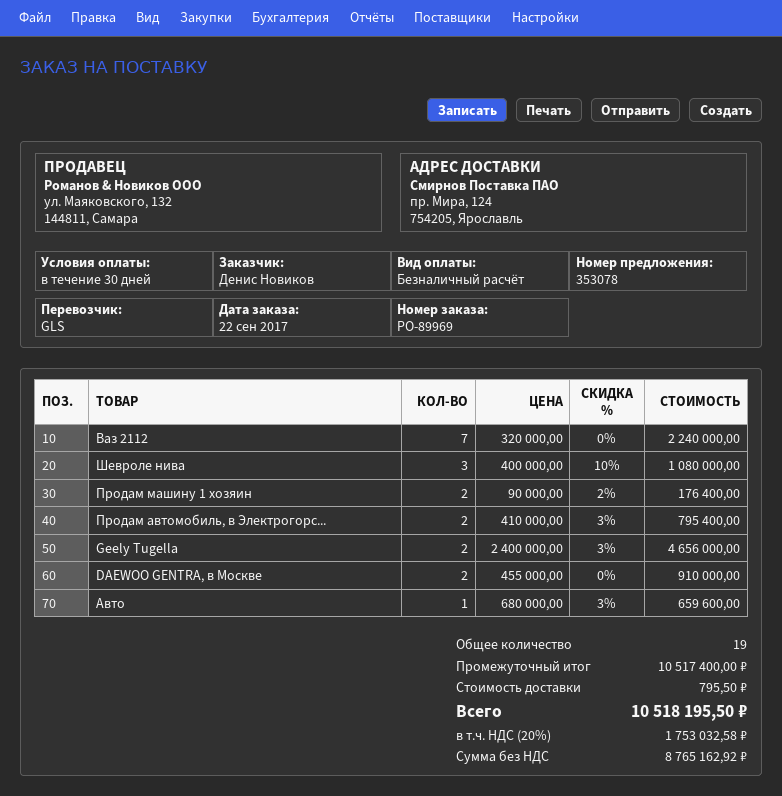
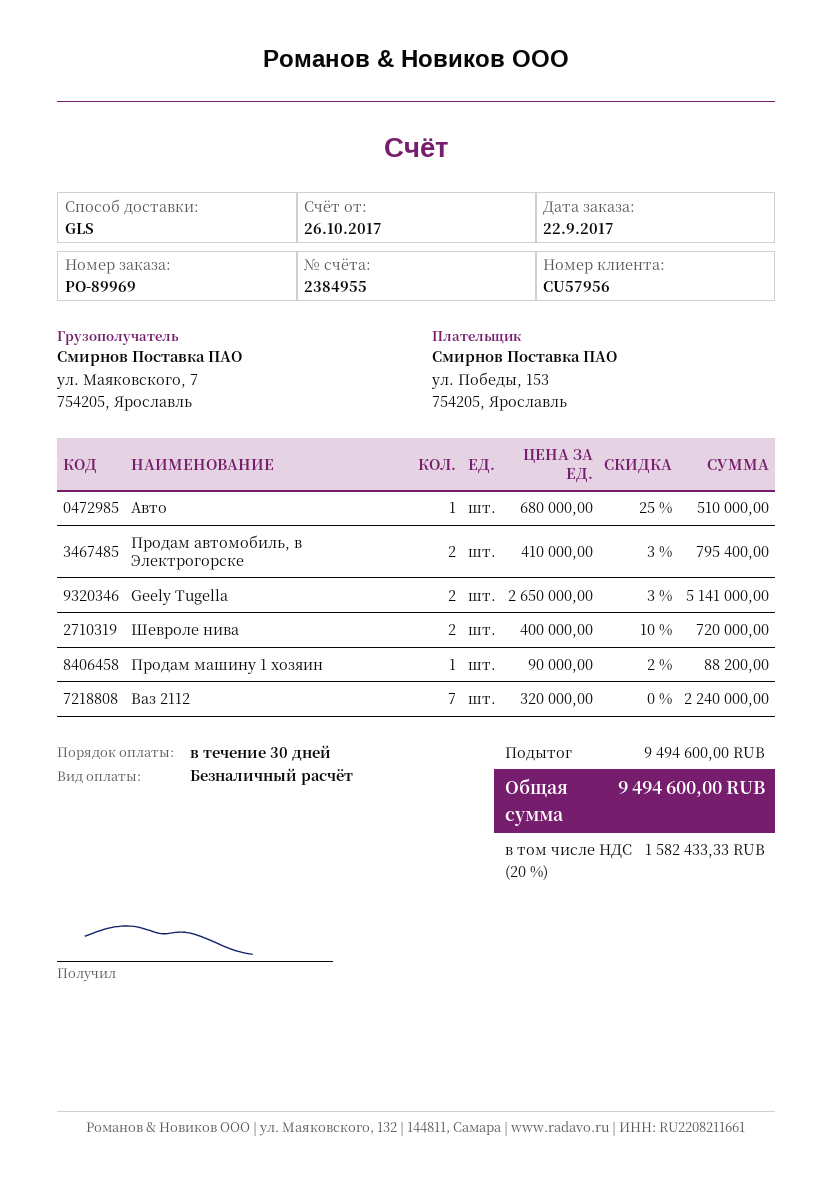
ship to: пр. Мира, 124, 754205, Ярославль -> ул. Маяковского, 7, 754205, Ярославль
Шевроле нива: 3 x 400000.00 - 10% = 1080000.00 -> 2 x 400000.00 - 10% = 720000.00
Продам машину 1 хозяин: 2 x 90000.00 - 2% = 176400.00 -> 1 x 90000.00 - 2% = 88200.00
Geely Tugella: 2 x 2400000.00 - 3% = 4656000.00 -> 2 x 2650000.00 - 3% = 5141000.00
DAEWOO GENTRA, в Москве: 2 x 455000.00 = 910000.00 -> none
Авто: 1 x 680000.00 - 3% = 659600.00 -> 1 x 680000.00 - 25% = 510000.00
subtotal: 10517400.00 -> 9494600.00
shipping: 795.50 -> none
tax: 20% = 1753032.58 -> 20% = 1582433.33
total: 10518195.50 -> 9494600.00

